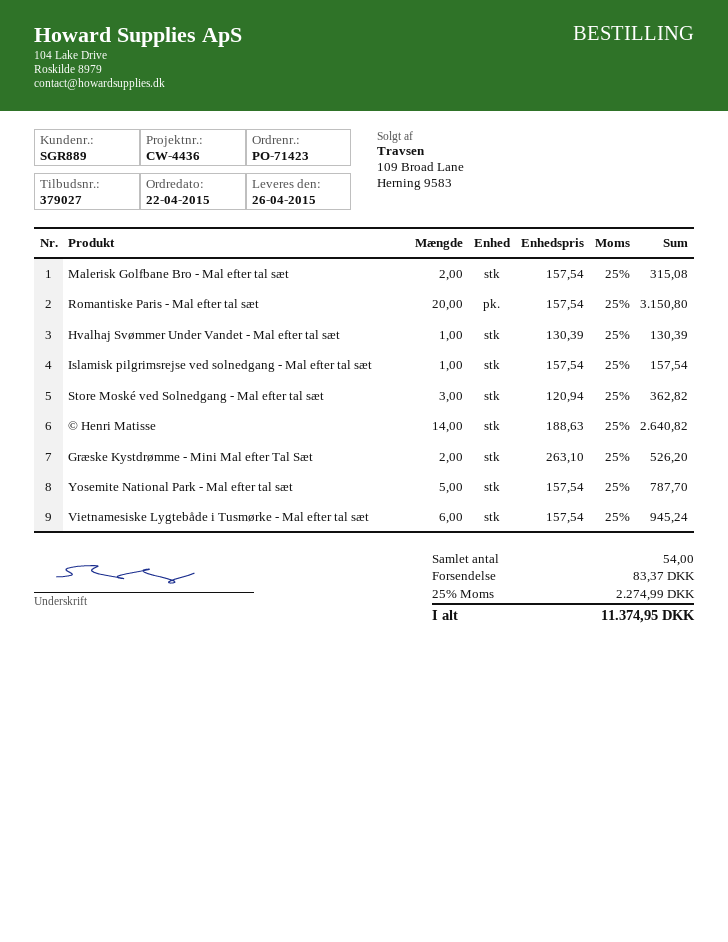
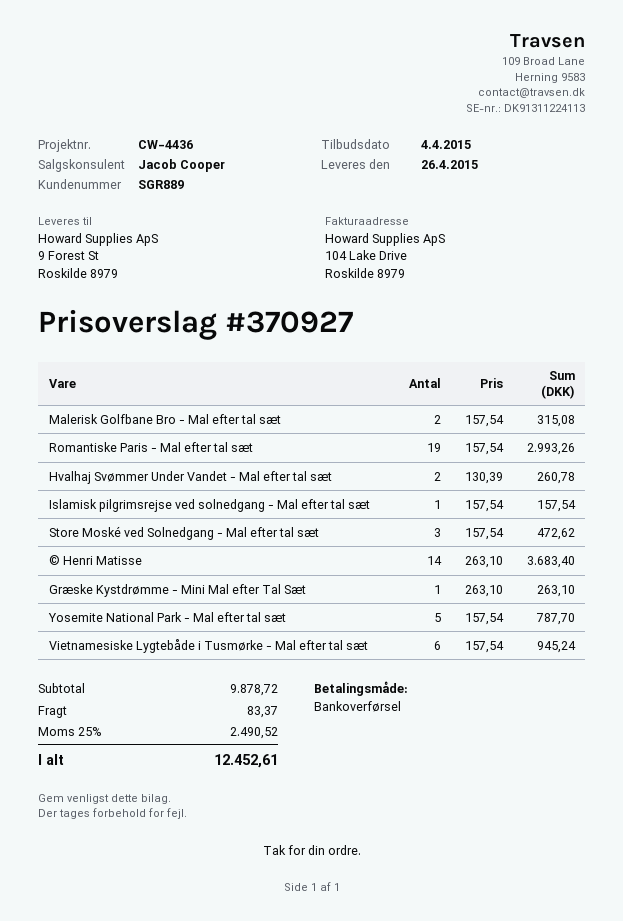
quote number: 379027 -> 370927
Romantiske Paris - Mal efter tal sæt: 20 x 157.54 = 3150.80 -> 19 x 157.54 = 2993.26
Hvalhaj Svømmer Under Vandet - Mal efter tal sæt: 1 x 130.39 = 130.39 -> 2 x 130.39 = 260.78
Store Moské ved Solnedgang - Mal efter tal sæt: 3 x 120.94 = 362.82 -> 3 x 157.54 = 472.62
© Henri Matisse: 14 x 188.63 = 2640.82 -> 14 x 263.10 = 3683.40
Græske Kystdrømme - Mini Mal efter Tal Sæt: 2 x 263.10 = 526.20 -> 1 x 263.10 = 263.10
tax: 25% = 2274.99 -> 25% = 2490.52
total: 11374.95 -> 12452.61

